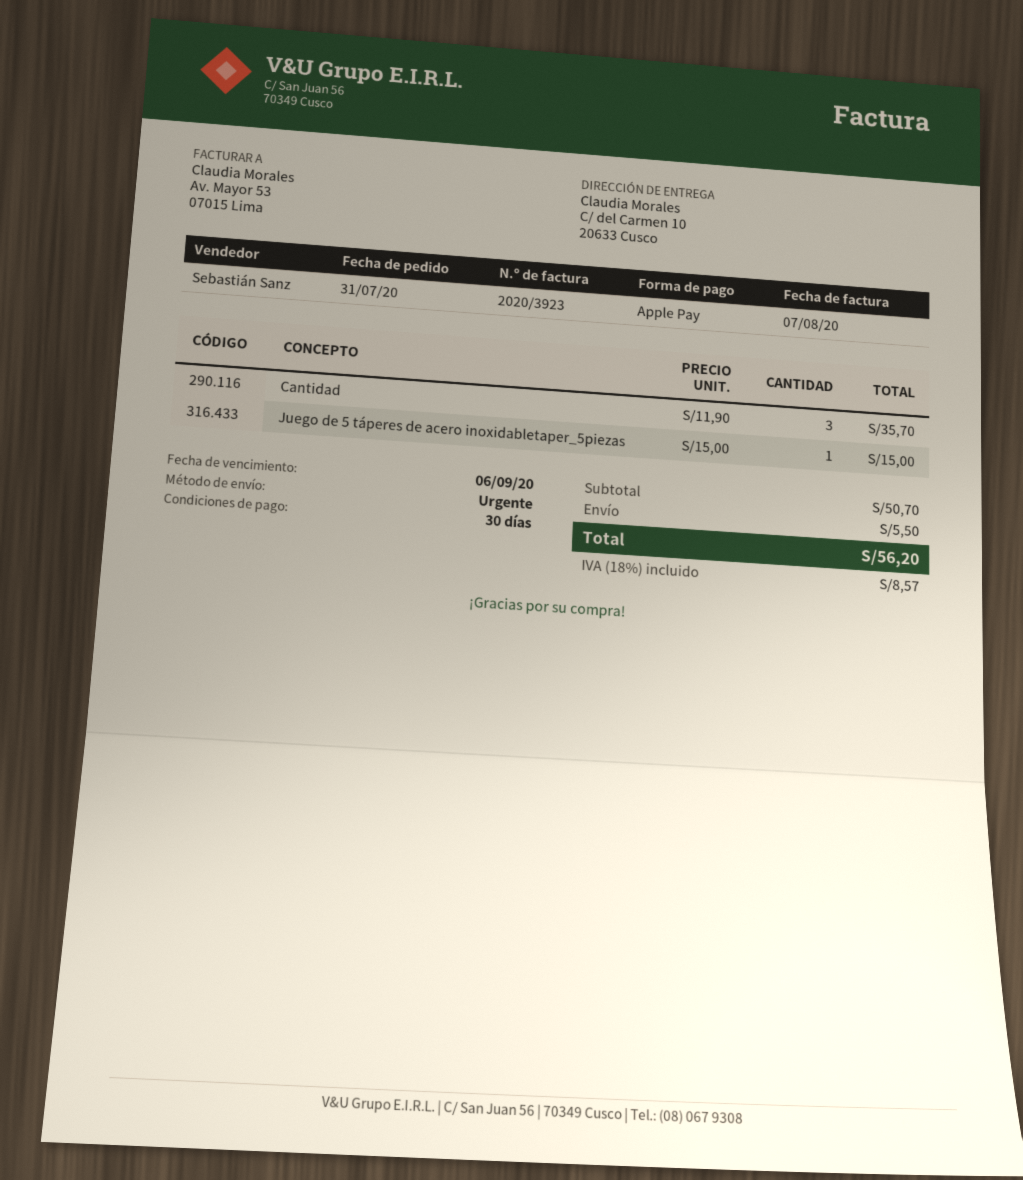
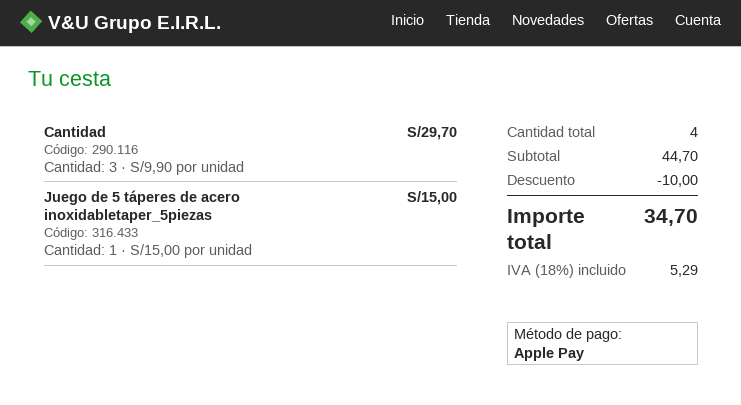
Cantidad: 3 x 11.90 = 35.70 -> 3 x 9.90 = 29.70
subtotal: 50.70 -> 44.70
discount: none -> 10.00
shipping: 5.50 -> none
tax: 18% = 8.57 -> 18% = 5.29
total: 56.20 -> 34.70

